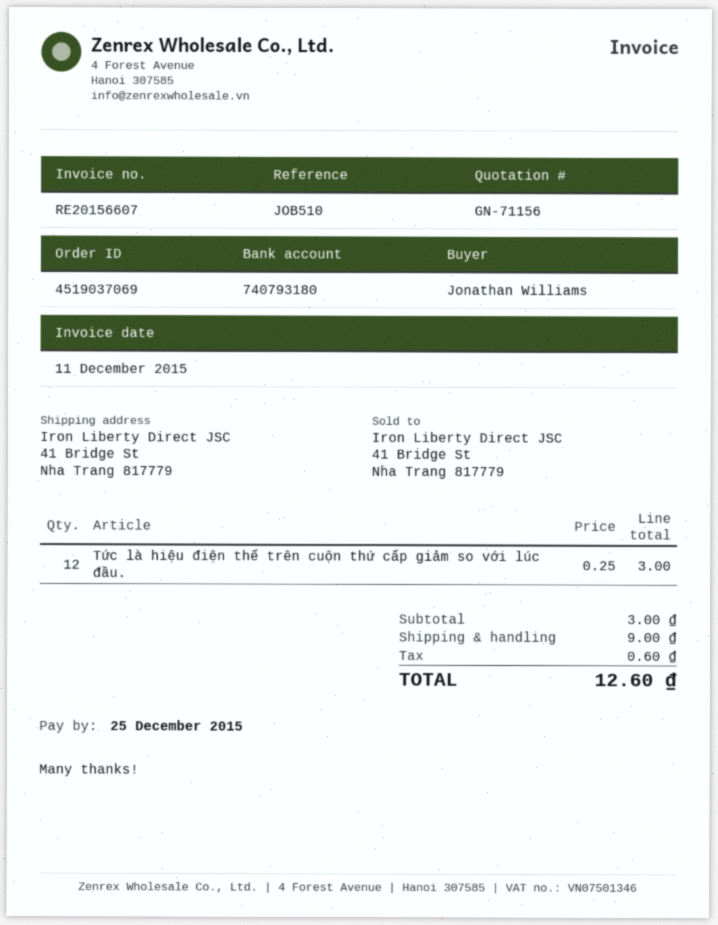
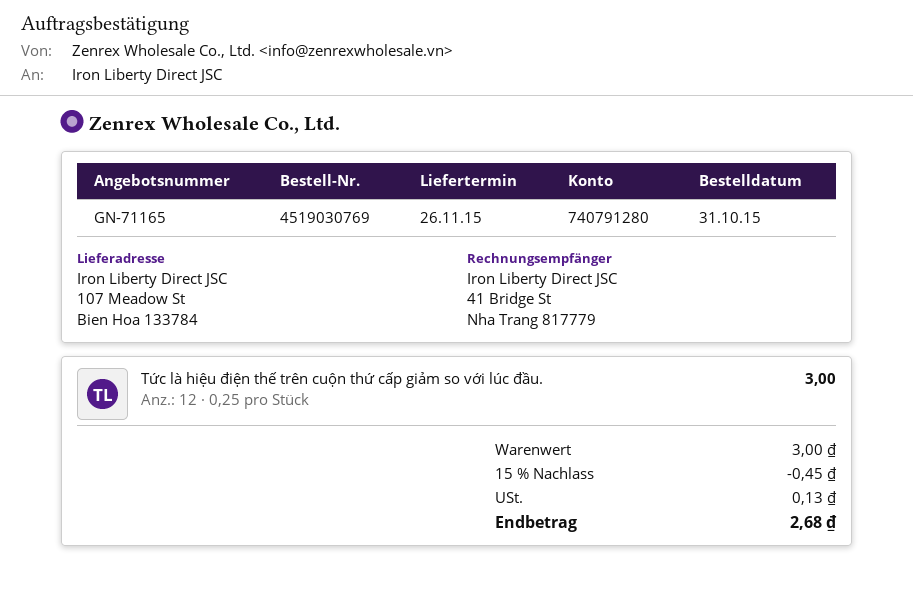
quote number: GN-71156 -> GN-71165
order number: 4519037069 -> 4519030769
bank account: 740793180 -> 740791280
ship to: 41 Bridge St, Nha Trang 817779 -> 107 Meadow St, Bien Hoa 133784
discount: none -> 15% = 0.45
shipping: 9.00 -> none
tax: 0.60 -> 0.13
total: 12.60 -> 2.68

